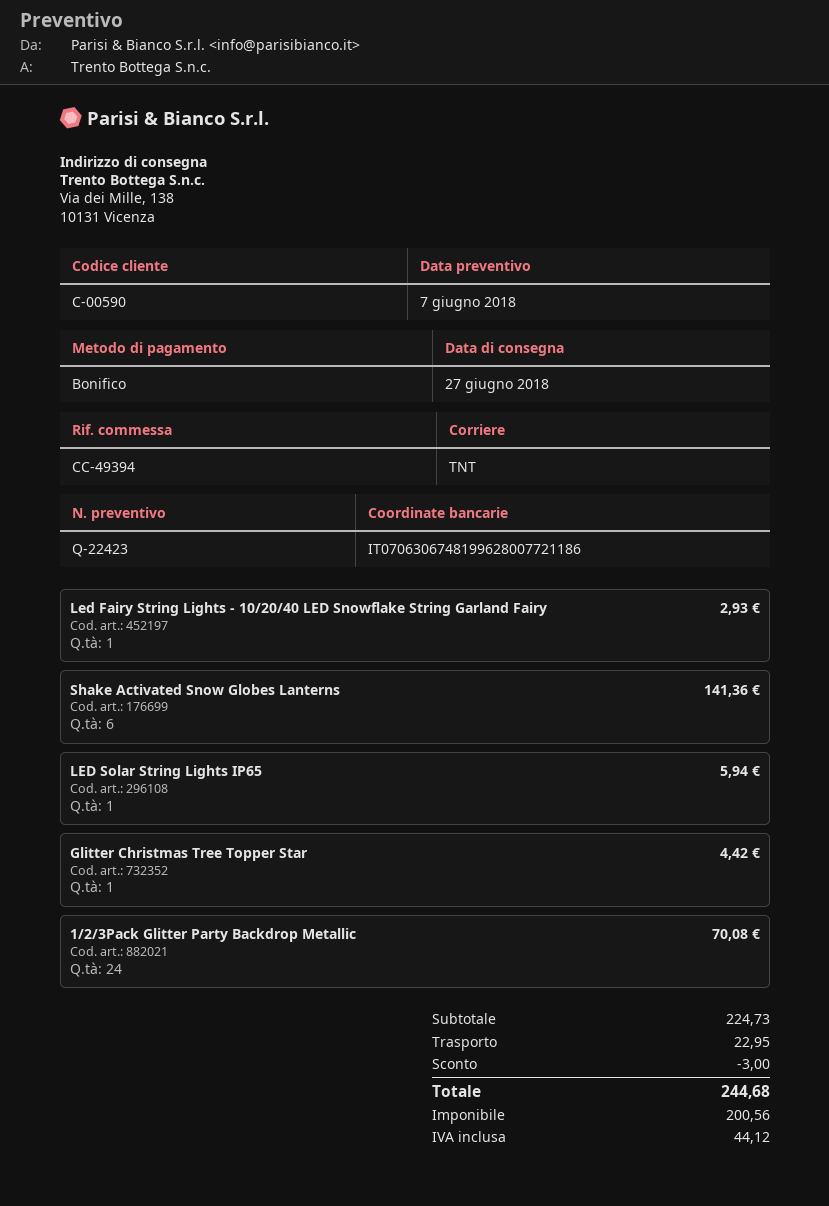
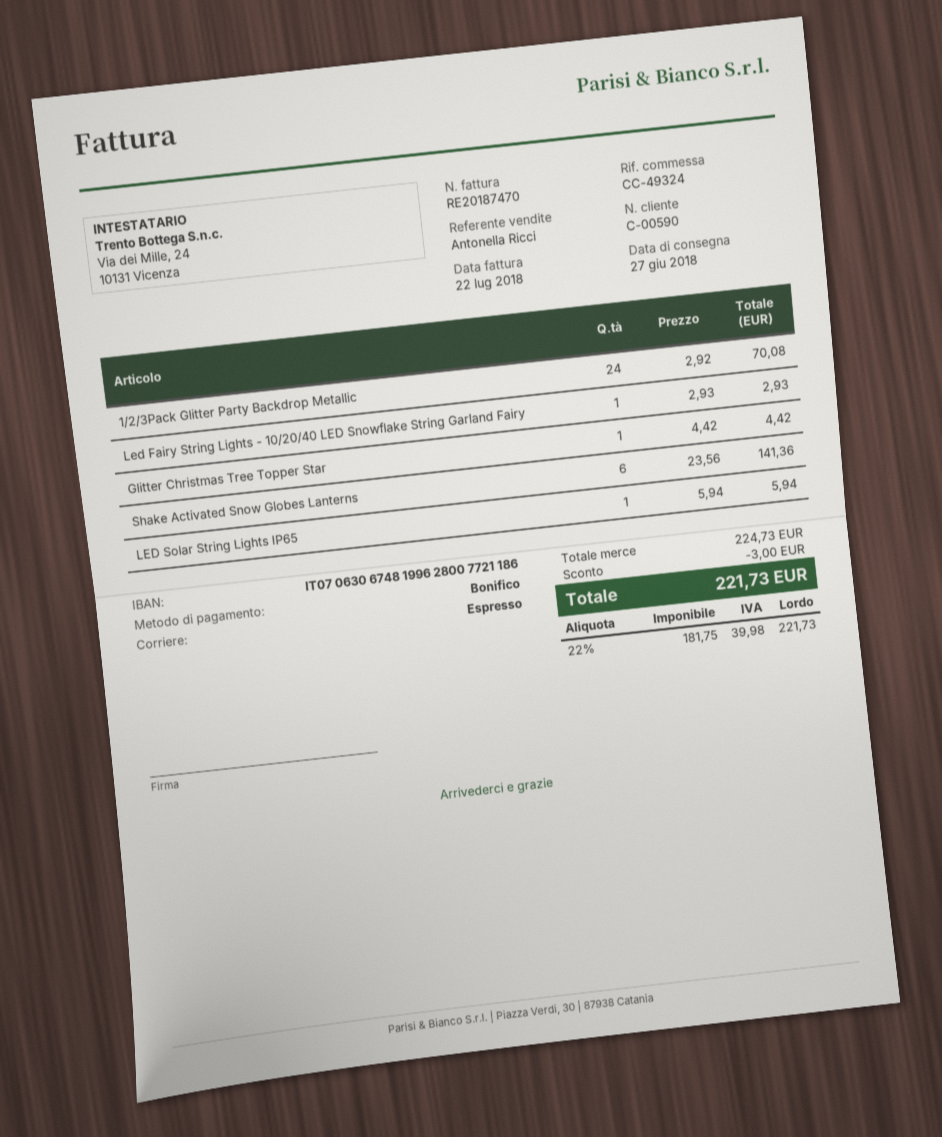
reference: CC-49394 -> CC-49324
shipping method: TNT -> express
shipping: 22.95 -> none
net: 200.56 -> 181.75
tax: 44.12 -> 39.98
total: 244.68 -> 221.73

